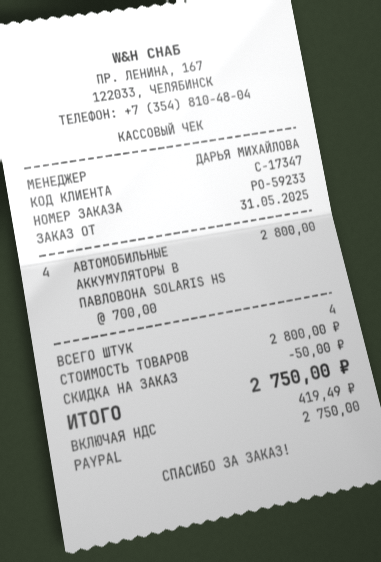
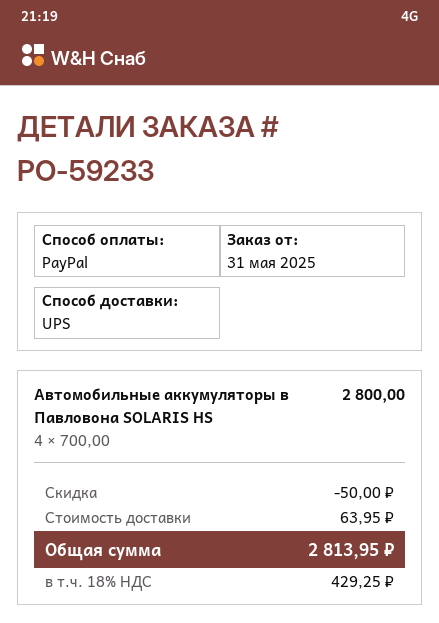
shipping: none -> 63.95
tax: 419.49 -> 429.25
total: 2750.00 -> 2813.95

